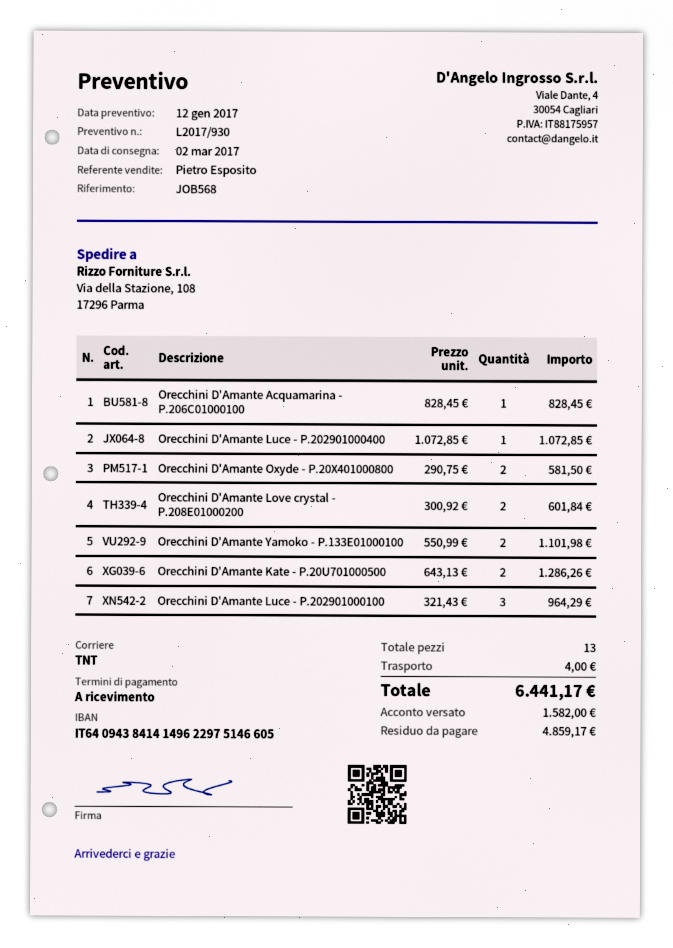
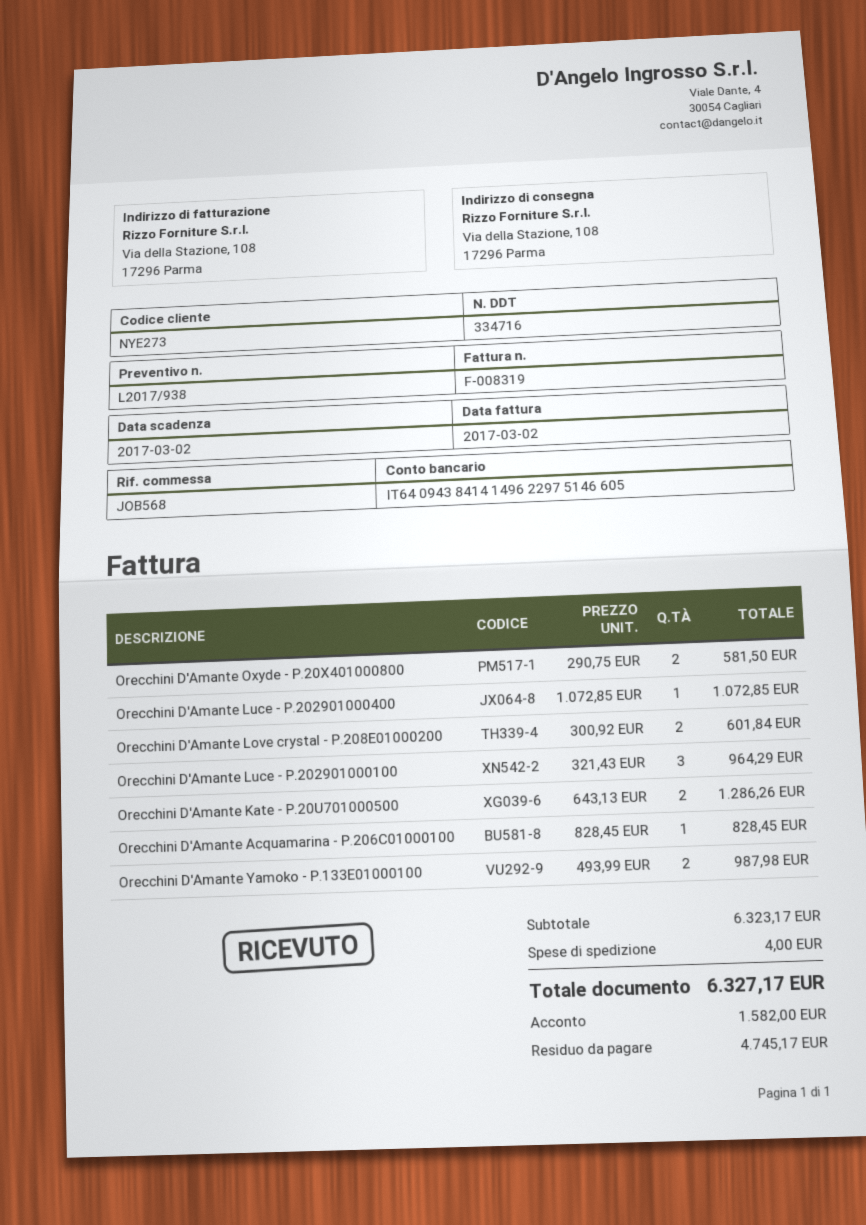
quote number: L2017/930 -> L2017/938
Orecchini D'Amante Yamoko - P.133E01000100: 2 x 550.99 = 1101.98 -> 2 x 493.99 = 987.98
total: 6441.17 -> 6327.17
balance: 4859.17 -> 4745.17

